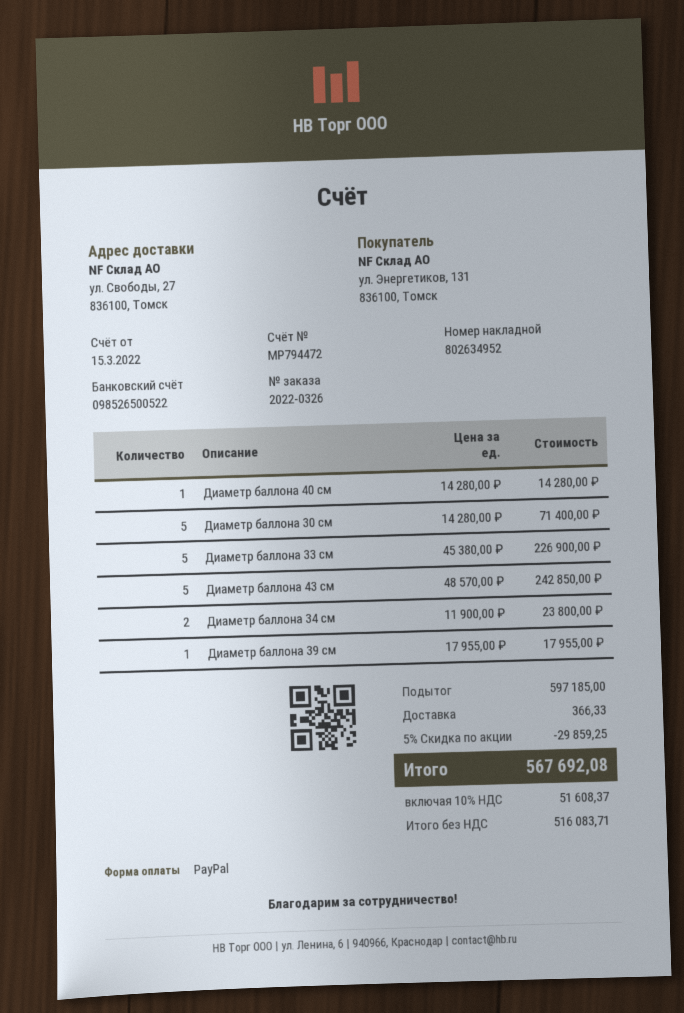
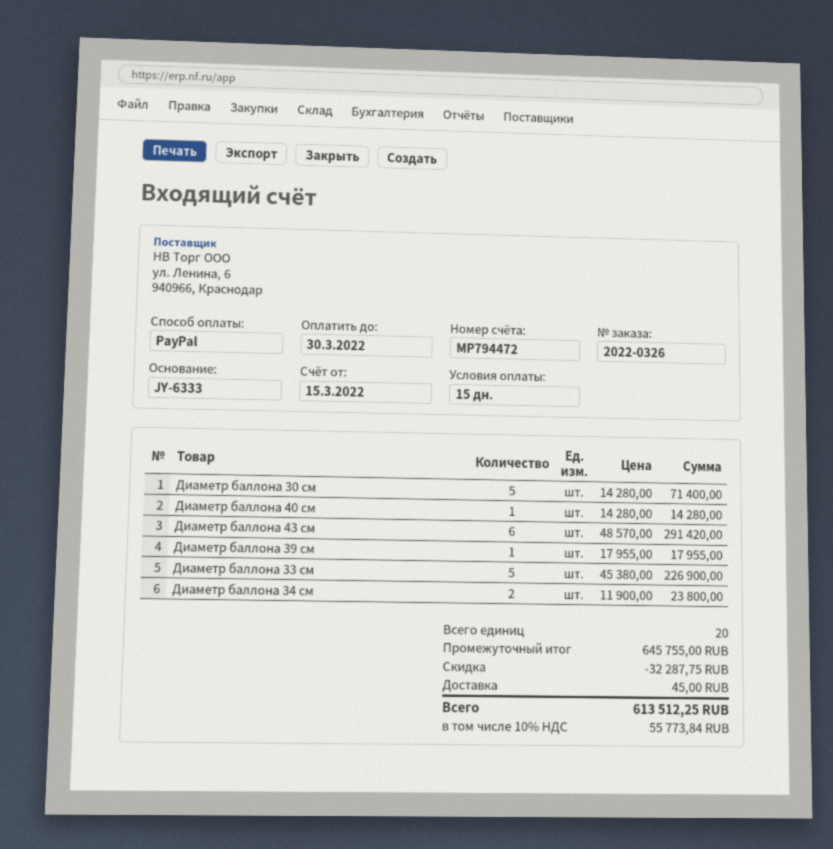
Диаметр баллона 43 см: 5 x 48570.00 = 242850.00 -> 6 x 48570.00 = 291420.00
subtotal: 597185.00 -> 645755.00
discount: 29859.25 -> 32287.75
shipping: 366.33 -> 45.00
tax: 10% = 51608.37 -> 10% = 55773.84
total: 567692.08 -> 613512.25

